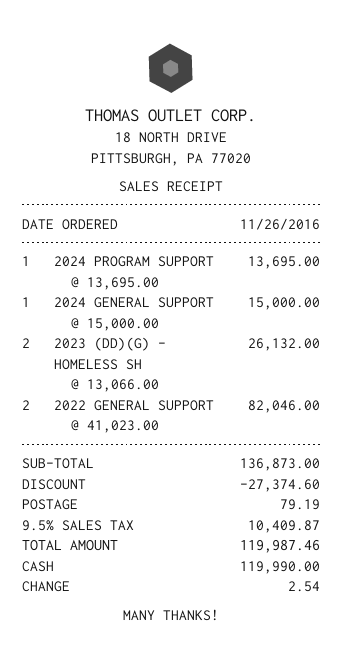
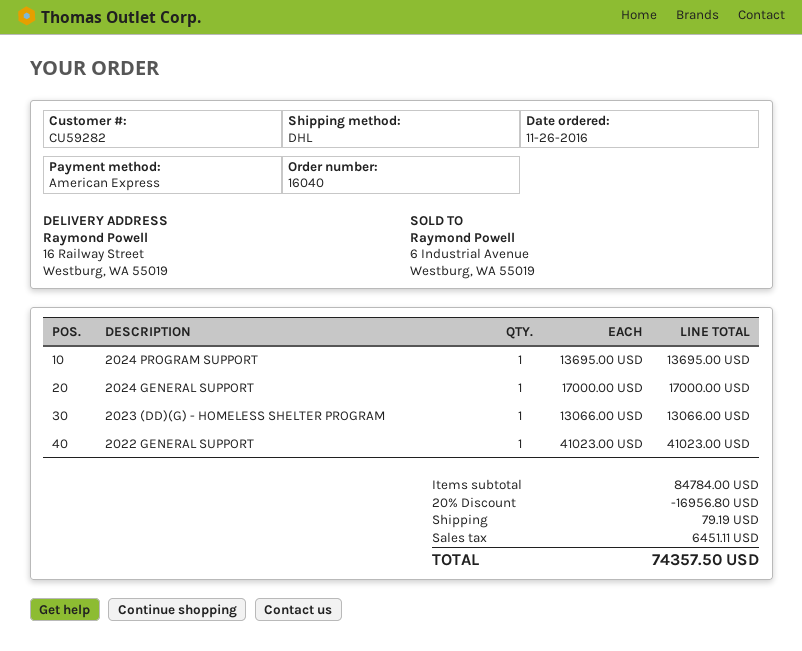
payment method: cash -> American Express
2024 GENERAL SUPPORT: 1 x 15000.00 = 15000.00 -> 1 x 17000.00 = 17000.00
2023 (DD)(G) - HOMELESS SH: 2 x 13066.00 = 26132.00 -> 1 x 13066.00 = 13066.00
2022 GENERAL SUPPORT: 2 x 41023.00 = 82046.00 -> 1 x 41023.00 = 41023.00
subtotal: 136873.00 -> 84784.00
discount: 27374.60 -> 16956.80
tax: 10409.87 -> 6451.11
total: 119987.46 -> 74357.50

